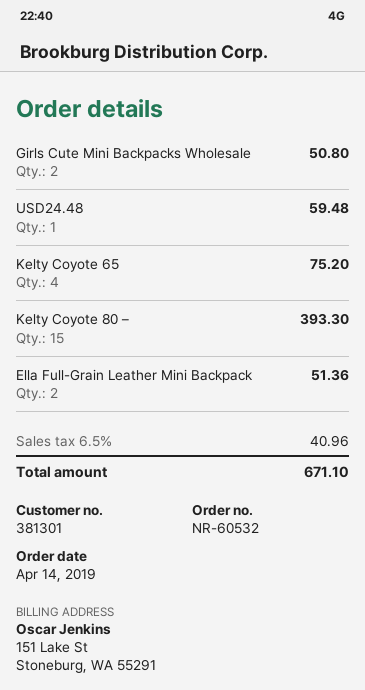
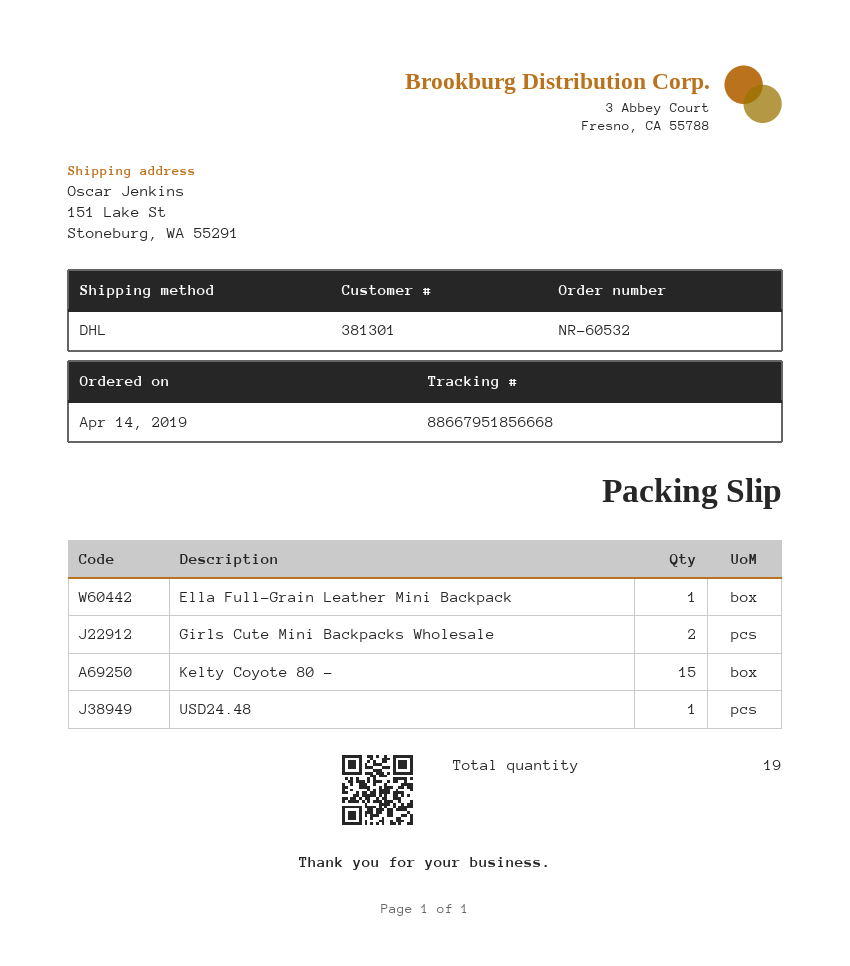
Kelty Coyote 65: 4 -> none
Ella Full-Grain Leather Mini Backpack: 2 -> 1

